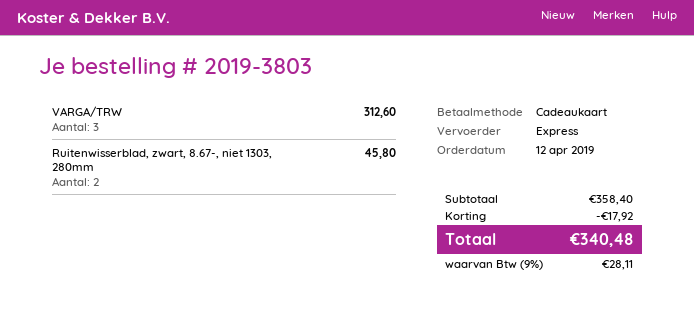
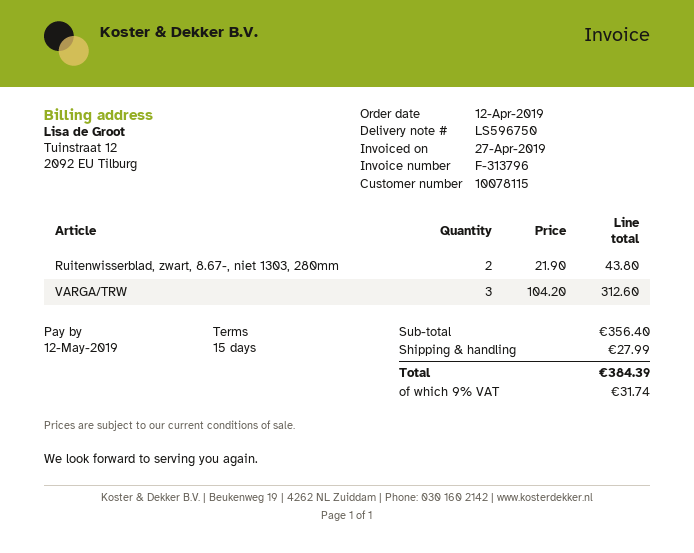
Ruitenwisserblad, zwart, 8.67-, niet 1303, 280mm: 2 for 45.80 -> 2 for 43.80
subtotal: 358.40 -> 356.40
discount: 17.92 -> none
shipping: none -> 27.99
tax: 9% = 28.11 -> 9% = 31.74
total: 340.48 -> 384.39

